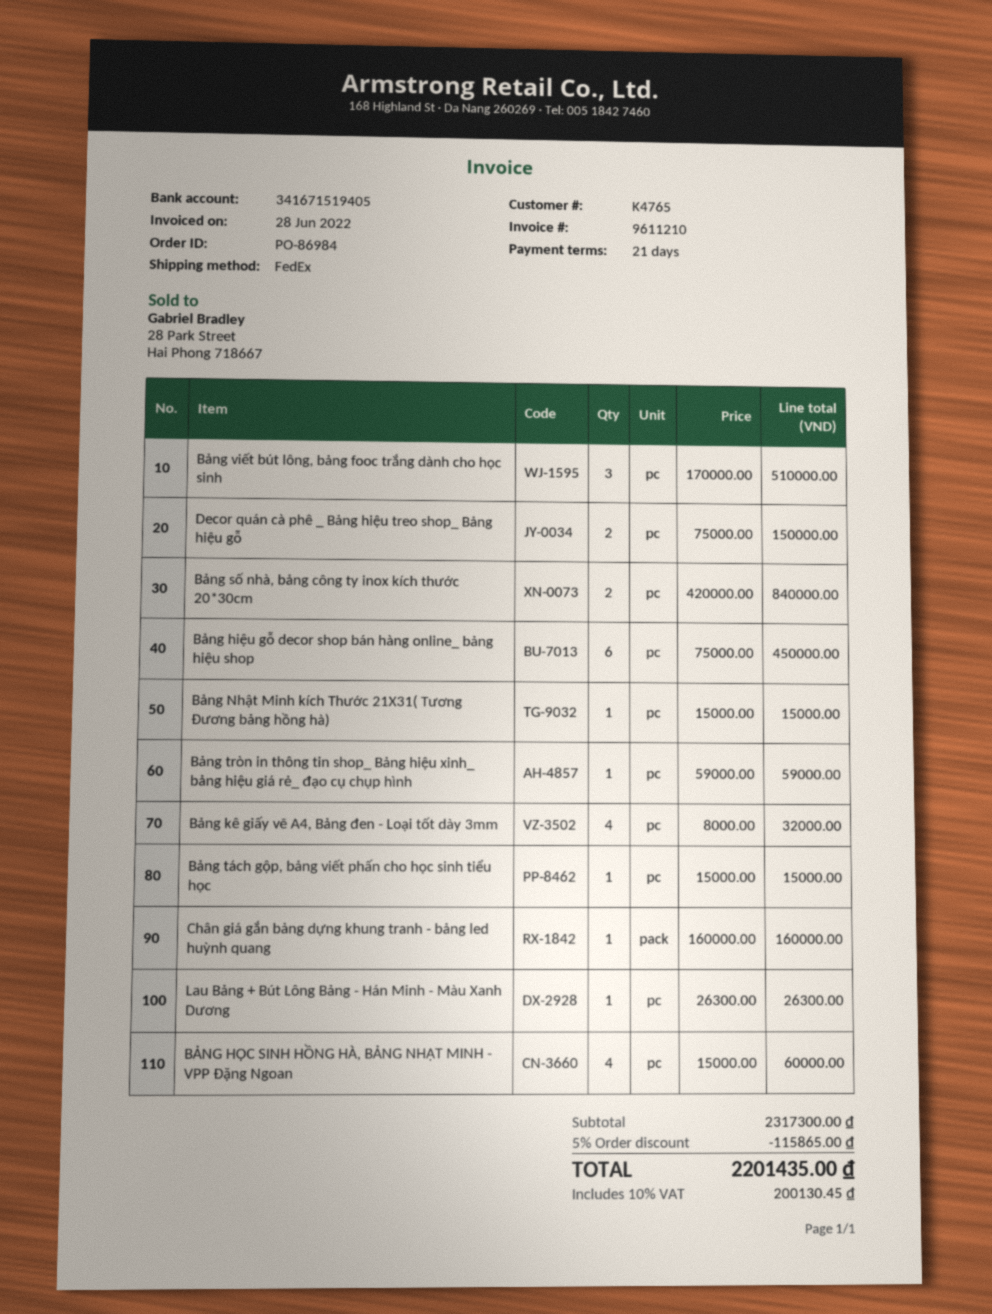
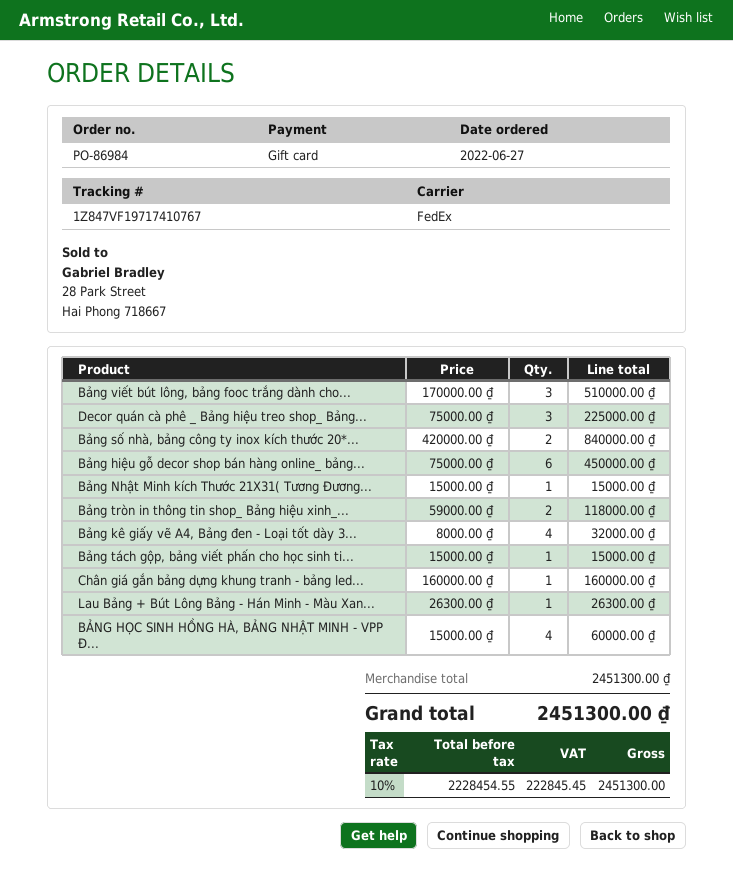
Decor quán cà phê _ Bảng hiệu treo shop_ Bảng hiệu gỗ: 2 x 75000.00 = 150000.00 -> 3 x 75000.00 = 225000.00
Bảng tròn in thông tin shop_ Bảng hiệu xinh_ bảng hiệu giá rẻ_ đạo cụ chụp hình: 1 x 59000.00 = 59000.00 -> 2 x 59000.00 = 118000.00
subtotal: 2317300.00 -> 2451300.00
discount: 5% = 115865.00 -> none
tax: 10% = 200130.45 -> 10% = 222845.45
total: 2201435.00 -> 2451300.00

